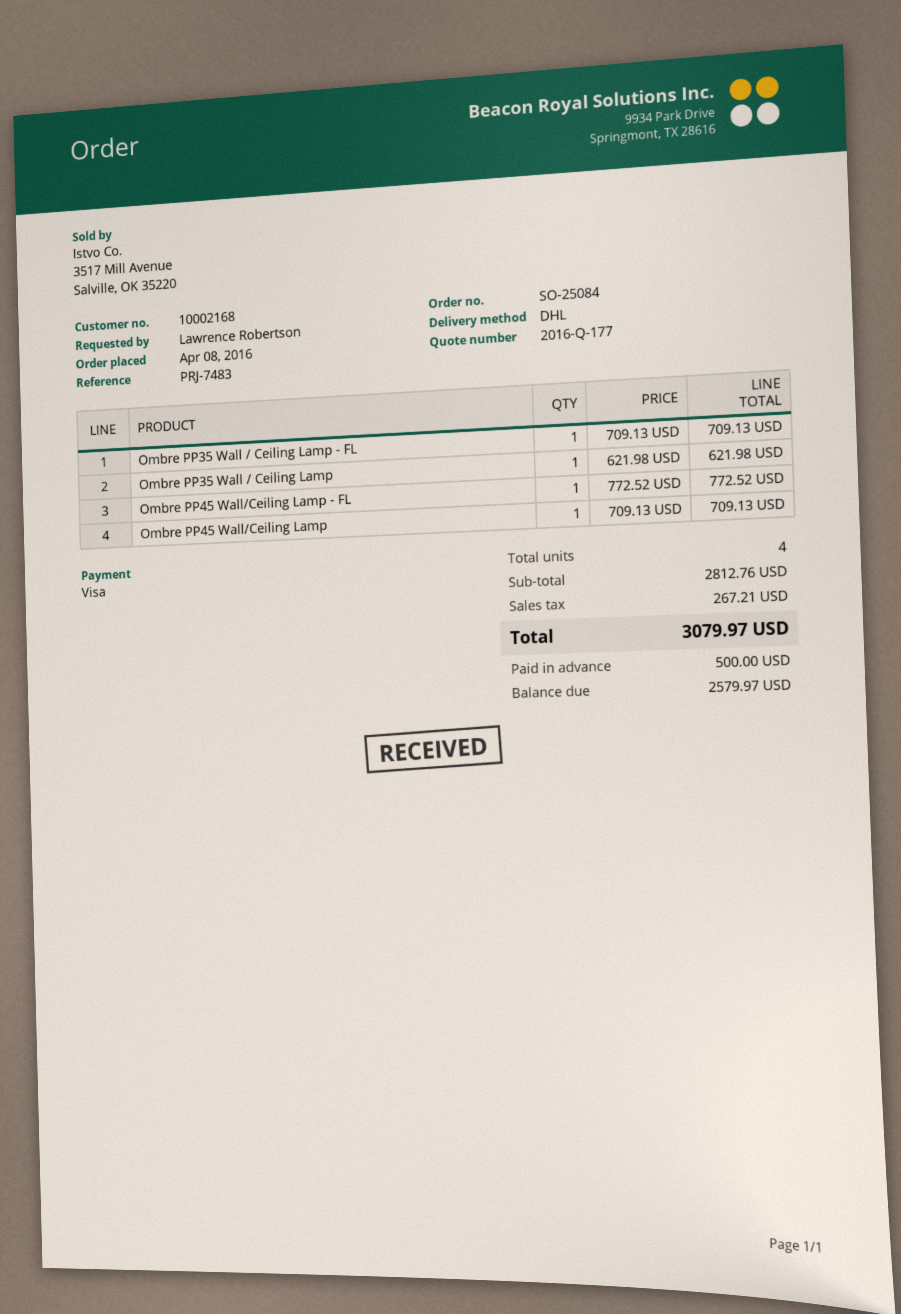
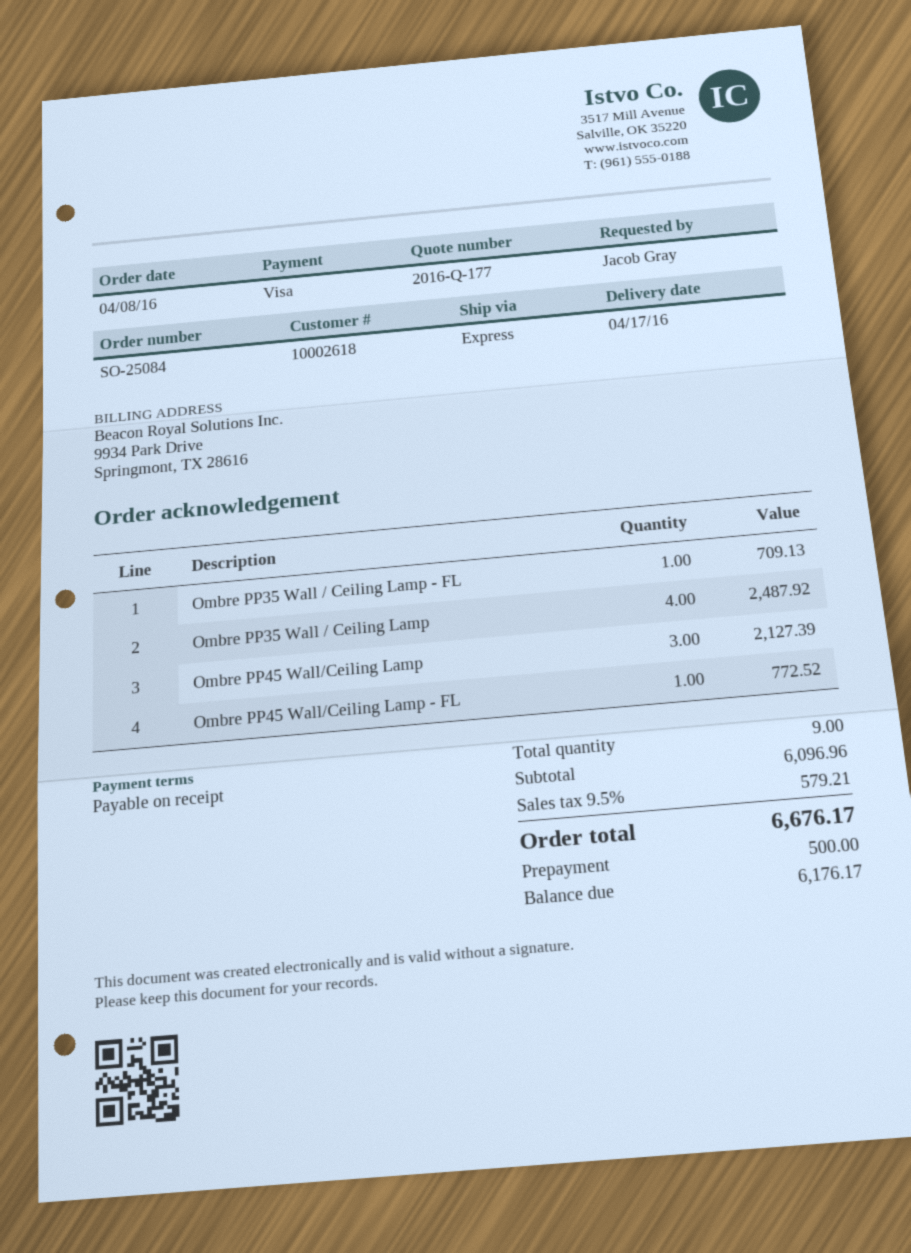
customer number: 10002168 -> 10002618
ordered by: Lawrence Robertson -> Jacob Gray
shipping method: DHL -> express
Ombre PP35 Wall / Ceiling Lamp: 1 for 621.98 -> 4 for 2487.92
Ombre PP45 Wall/Ceiling Lamp: 1 for 709.13 -> 3 for 2127.39
total quantity: 4 -> 9
subtotal: 2812.76 -> 6096.96
tax: 267.21 -> 579.21
total: 3079.97 -> 6676.17
balance: 2579.97 -> 6176.17

